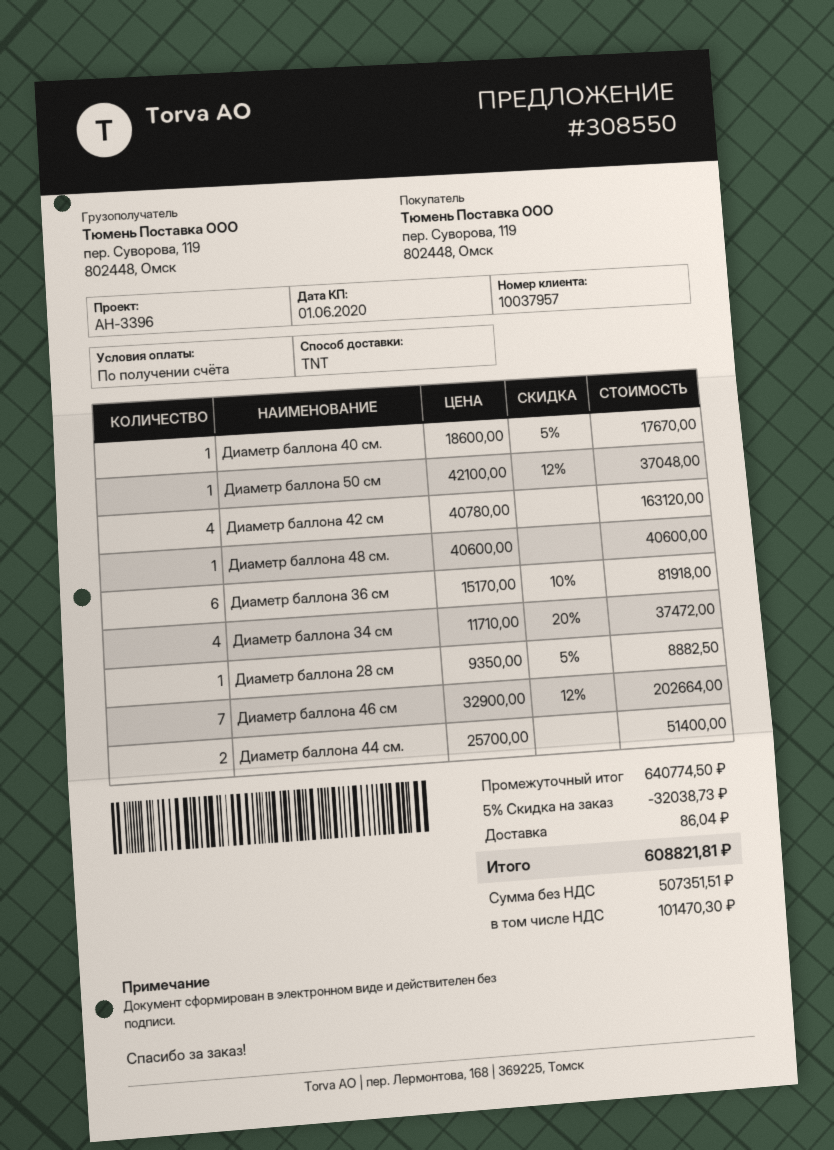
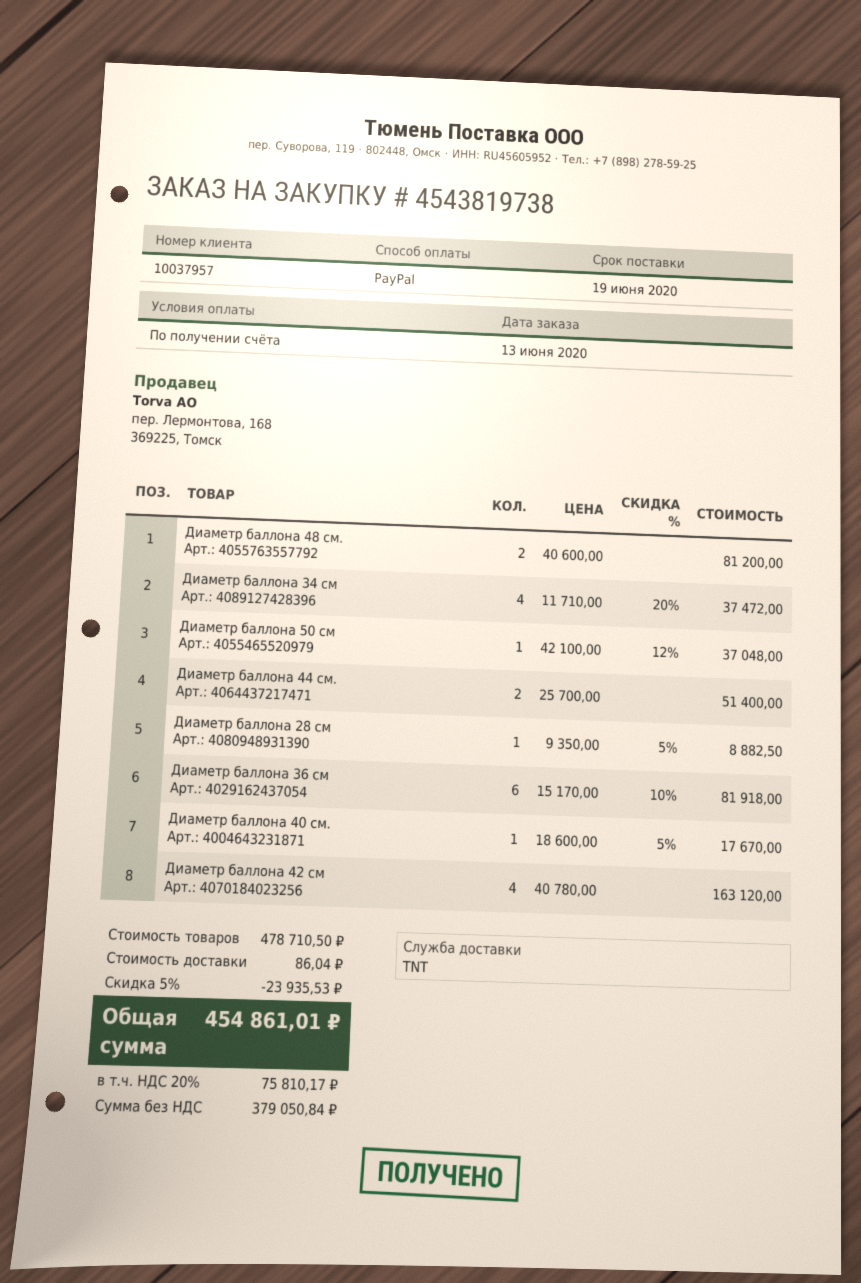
Диаметр баллона 48 см.: 1 x 40600.00 = 40600.00 -> 2 x 40600.00 = 81200.00
Диаметр баллона 46 см: 7 x 32900.00 - 12% = 202664.00 -> none
subtotal: 640774.50 -> 478710.50
discount: 5% = 32038.73 -> 5% = 23935.53
net: 507351.51 -> 379050.84
tax: 101470.30 -> 75810.17
total: 608821.81 -> 454861.01

